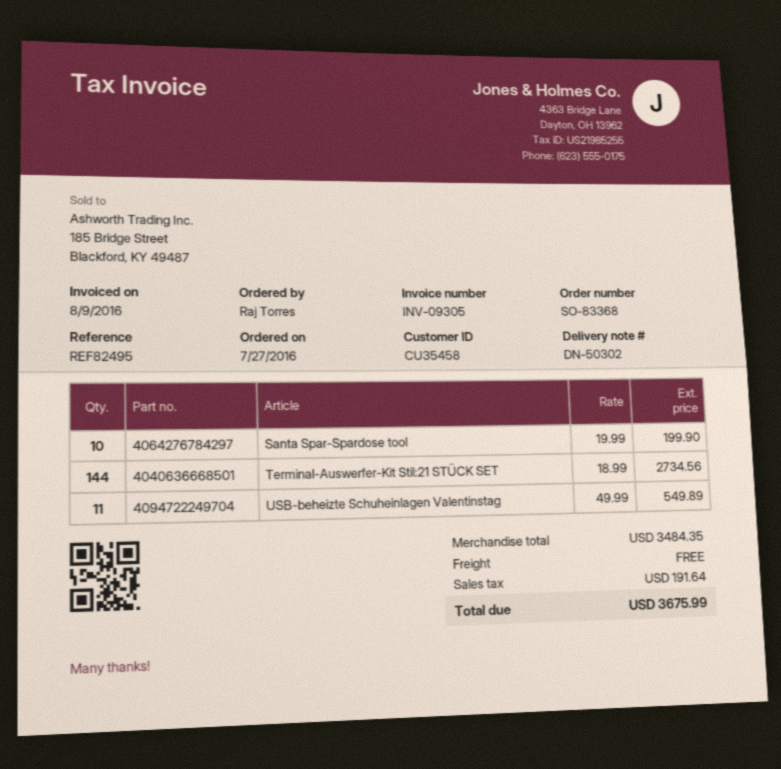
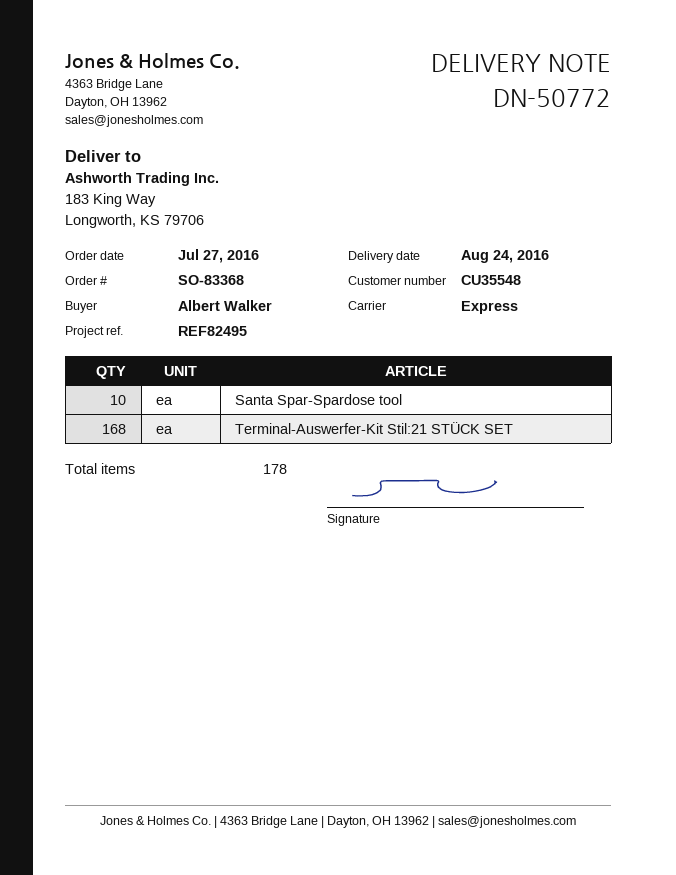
delivery note number: DN-50302 -> DN-50772
customer number: CU35458 -> CU35548
ordered by: Raj Torres -> Albert Walker
Terminal-Auswerfer-Kit Stil:21 STÜCK SET: 144 -> 168
USB-beheizte Schuheinlagen Valentinstag: 11 -> none

